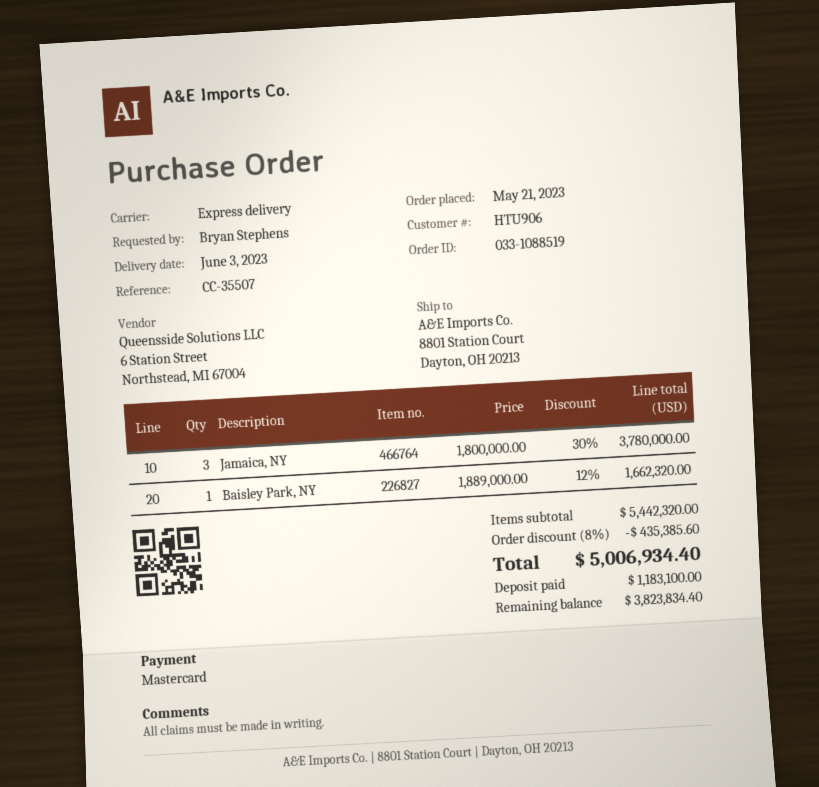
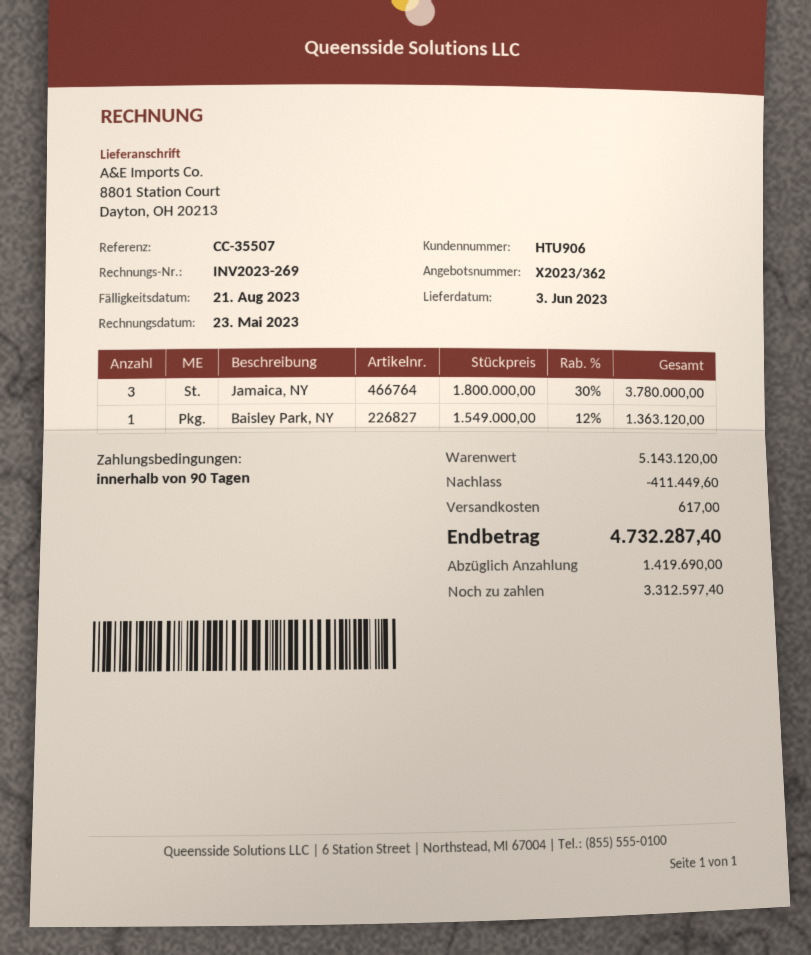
Baisley Park, NY: 1 x 1889000.00 - 12% = 1662320.00 -> 1 x 1549000.00 - 12% = 1363120.00
subtotal: 5442320.00 -> 5143120.00
discount: 435385.60 -> 411449.60
shipping: none -> 617.00
total: 5006934.40 -> 4732287.40
deposit: 1183100.00 -> 1419690.00
balance: 3823834.40 -> 3312597.40

